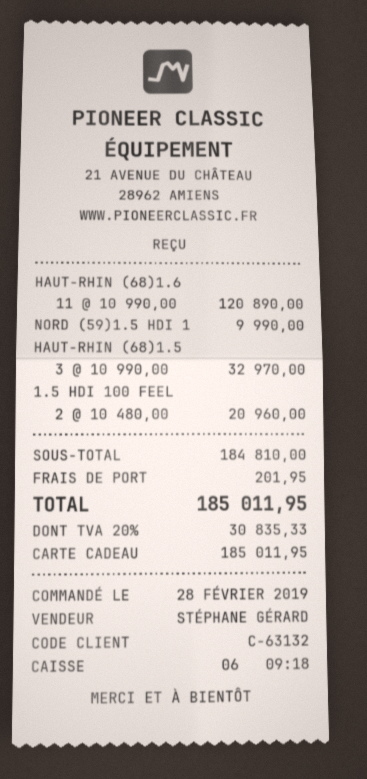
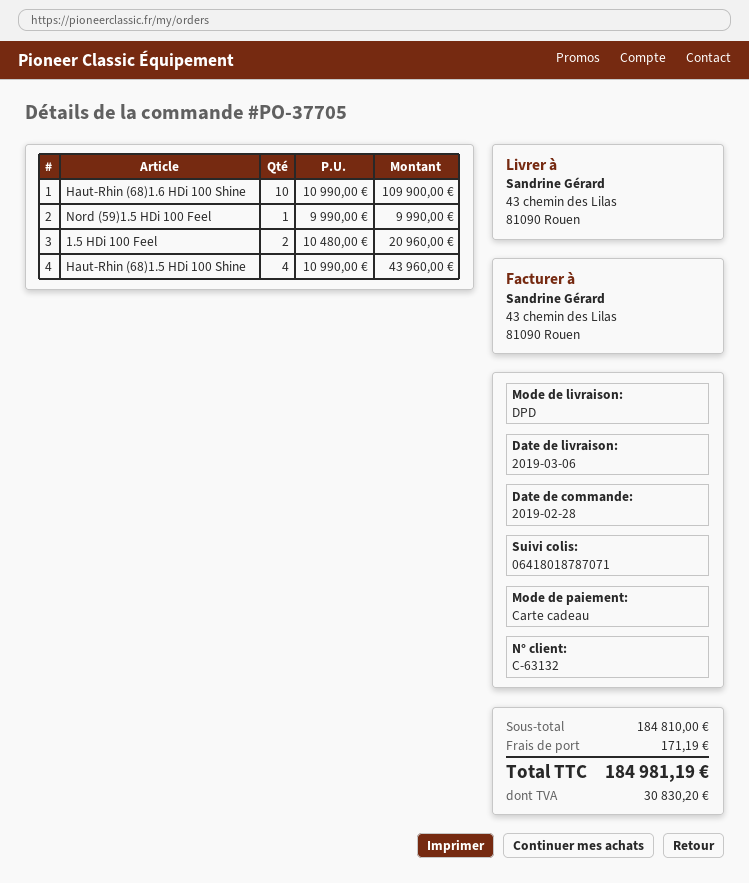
HAUT-RHIN (68)1.6: 11 x 10990.00 = 120890.00 -> 10 x 10990.00 = 109900.00
HAUT-RHIN (68)1.5: 3 x 10990.00 = 32970.00 -> 4 x 10990.00 = 43960.00
shipping: 201.95 -> 171.19
tax: 30835.33 -> 30830.20
total: 185011.95 -> 184981.19

